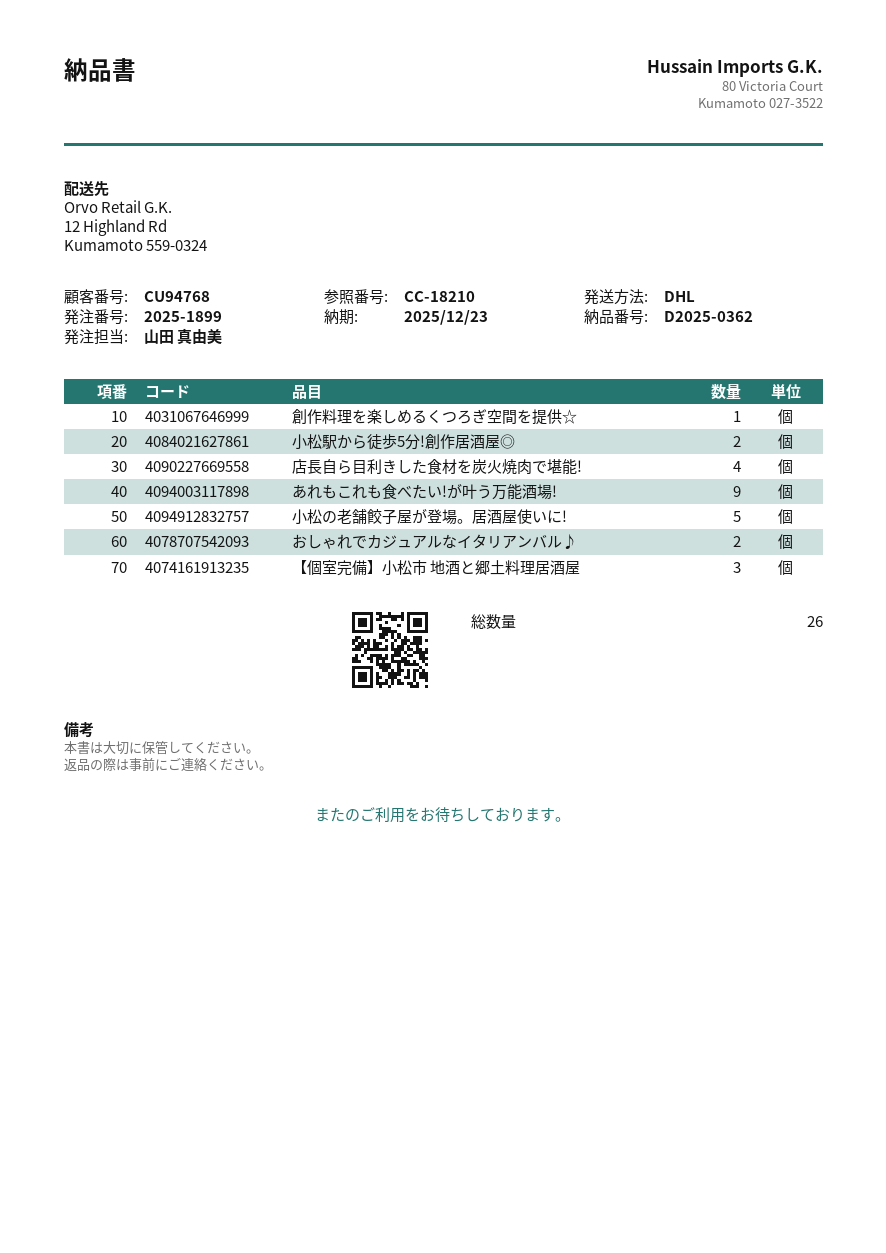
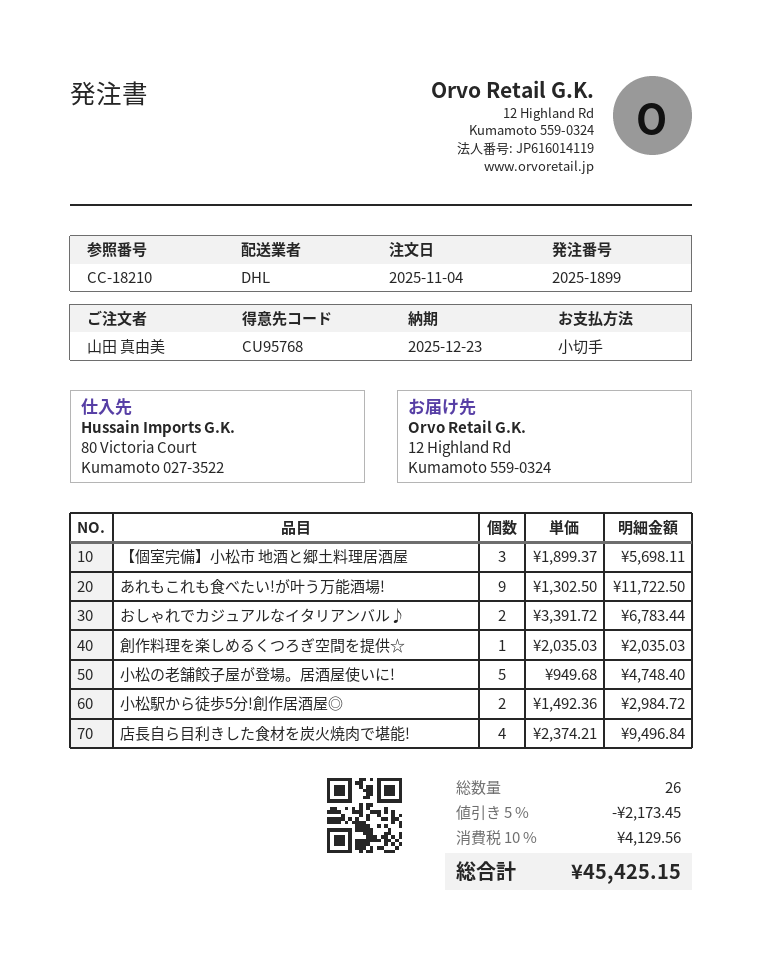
customer number: CU94768 -> CU95768

